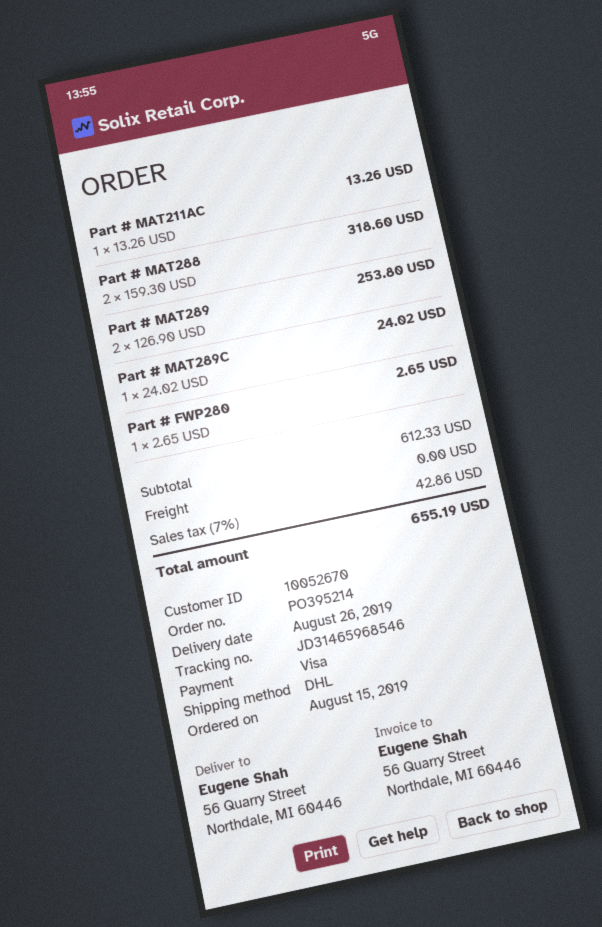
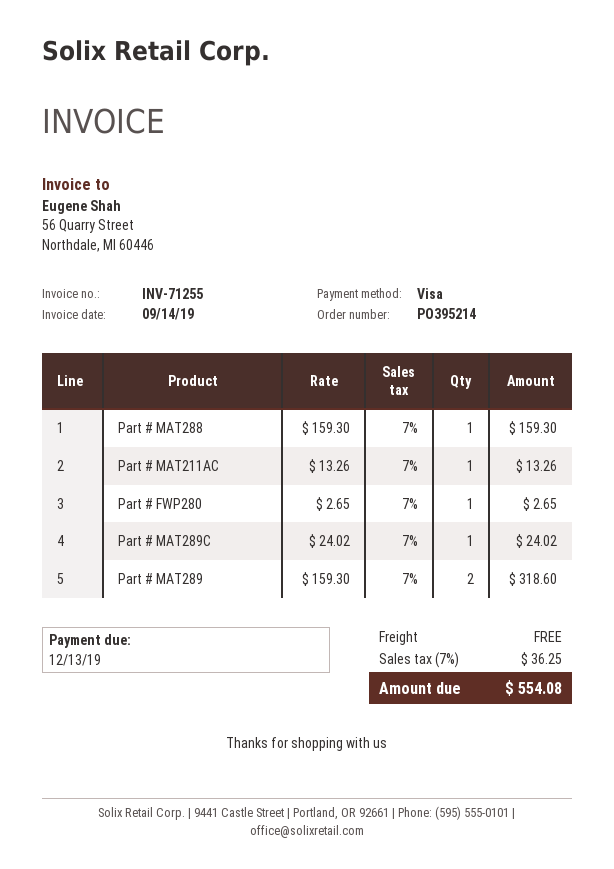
Part # MAT288: 2 x 159.30 = 318.60 -> 1 x 159.30 = 159.30
Part # MAT289: 2 x 126.90 = 253.80 -> 2 x 159.30 = 318.60
tax: 7% = 42.86 -> 7% = 36.25
total: 655.19 -> 554.08

